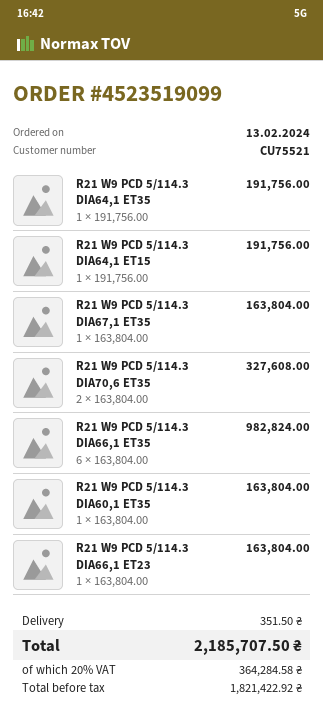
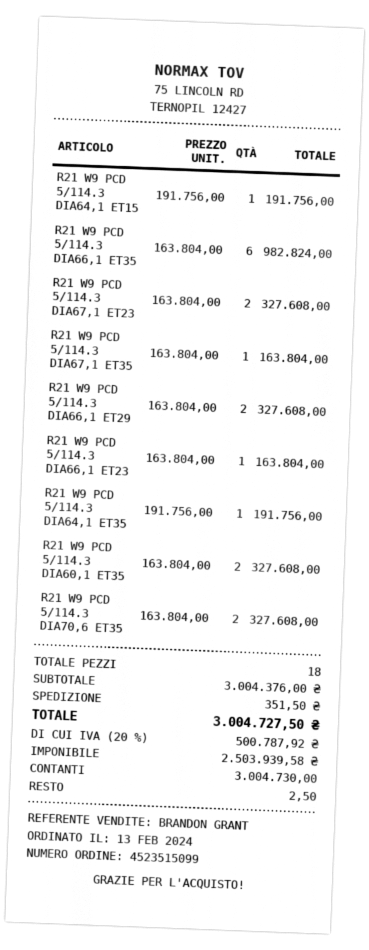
order number: 4523519099 -> 4523515099
R21 W9 PCD 5/114.3 DIA60,1 ET35: 1 x 163804.00 = 163804.00 -> 2 x 163804.00 = 327608.00
R21 W9 PCD 5/114.3 DIA67,1 ET23: none -> 2 x 163804.00 = 327608.00
R21 W9 PCD 5/114.3 DIA66,1 ET29: none -> 2 x 163804.00 = 327608.00
net: 1821422.92 -> 2503939.58
tax: 20% = 364284.58 -> 20% = 500787.92
total: 2185707.50 -> 3004727.50

